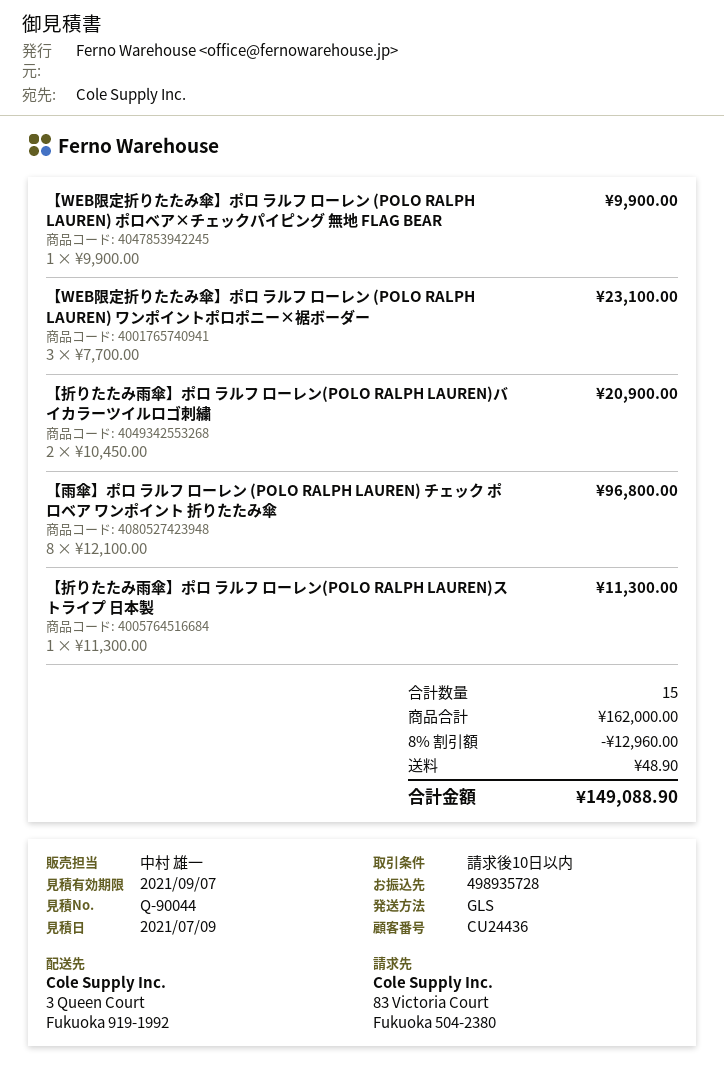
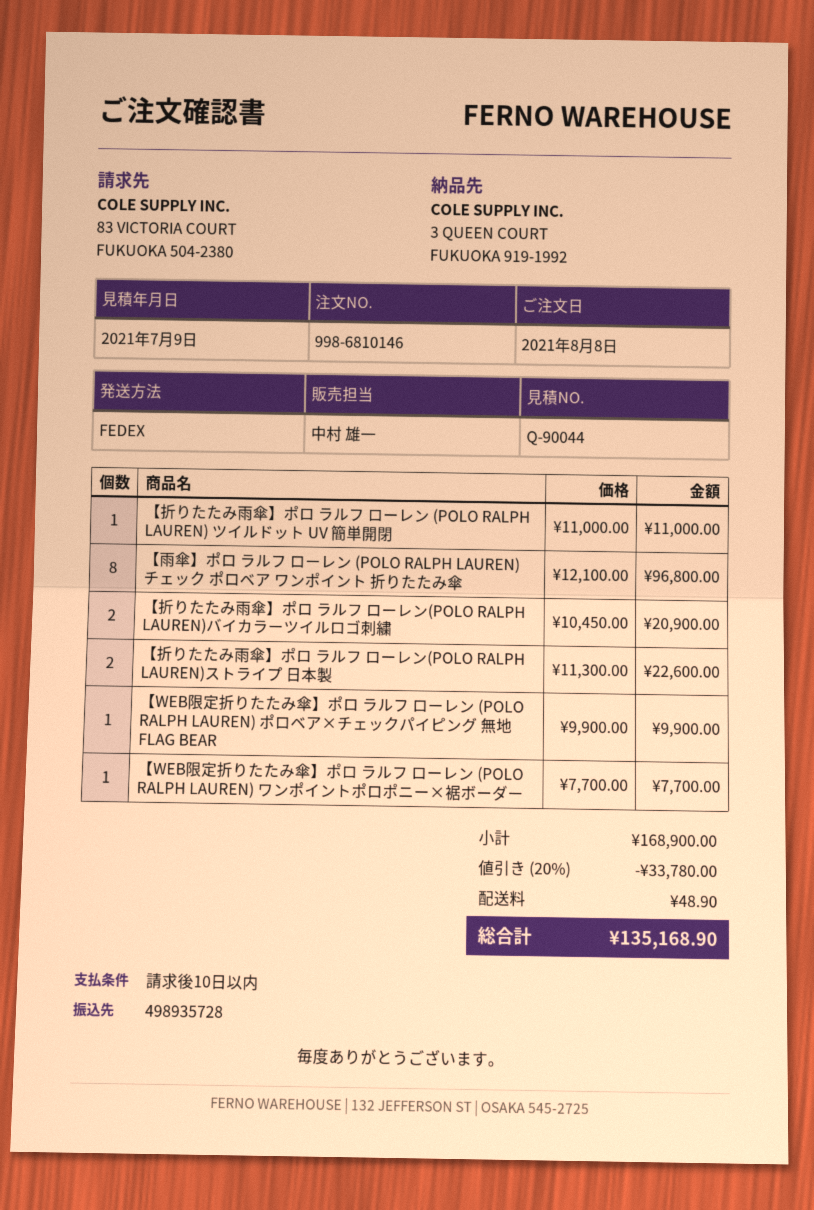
shipping method: GLS -> FedEx
【WEB限定折りたたみ傘】ポロ ラルフ ローレン (POLO RALPH LAUREN) ワンポイントポロポニー×裾ボーダー: 3 x 7700.00 = 23100.00 -> 1 x 7700.00 = 7700.00
【折りたたみ雨傘】ポロ ラルフ ローレン(POLO RALPH LAUREN)ストライプ 日本製: 1 x 11300.00 = 11300.00 -> 2 x 11300.00 = 22600.00
【折りたたみ雨傘】ポロ ラルフ ローレン (POLO RALPH LAUREN) ツイルドット UV 簡単開閉: none -> 1 x 11000.00 = 11000.00
subtotal: 162000.00 -> 168900.00
discount: 8% = 12960.00 -> 20% = 33780.00
total: 149088.90 -> 135168.90

